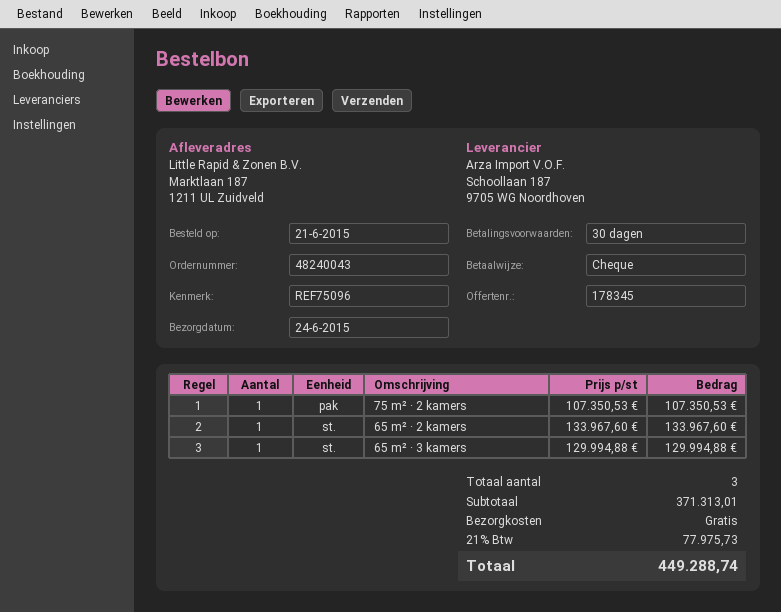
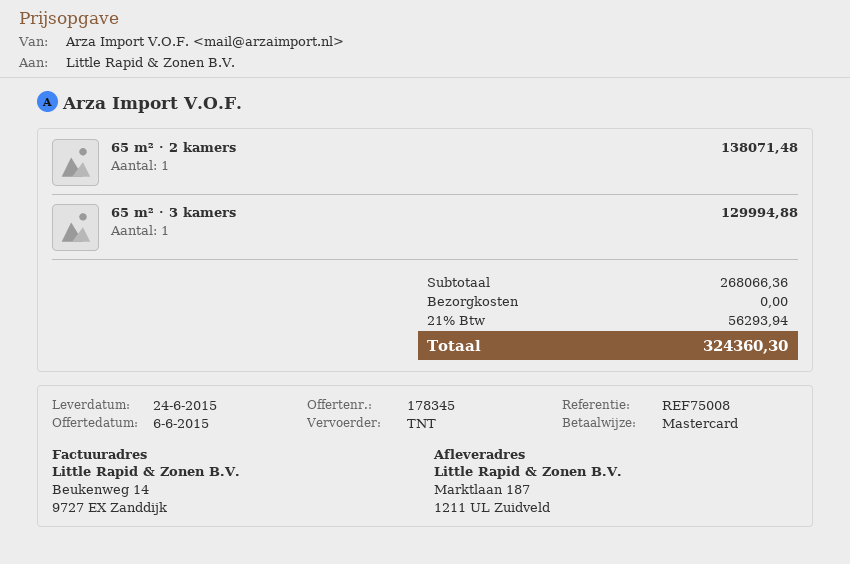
reference: REF75096 -> REF75008
payment method: cheque -> Mastercard
75 m² · 2 kamers: 1 for 107350.53 -> none
65 m² · 2 kamers: 1 for 133967.60 -> 1 for 138071.48
subtotal: 371313.01 -> 268066.36
tax: 21% = 77975.73 -> 21% = 56293.94
total: 449288.74 -> 324360.30

